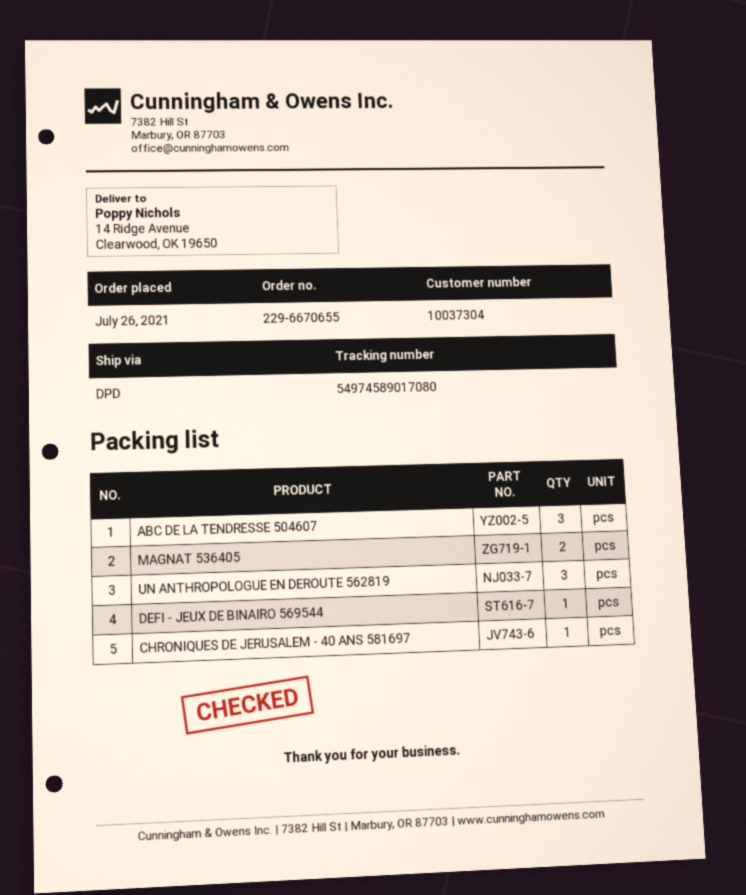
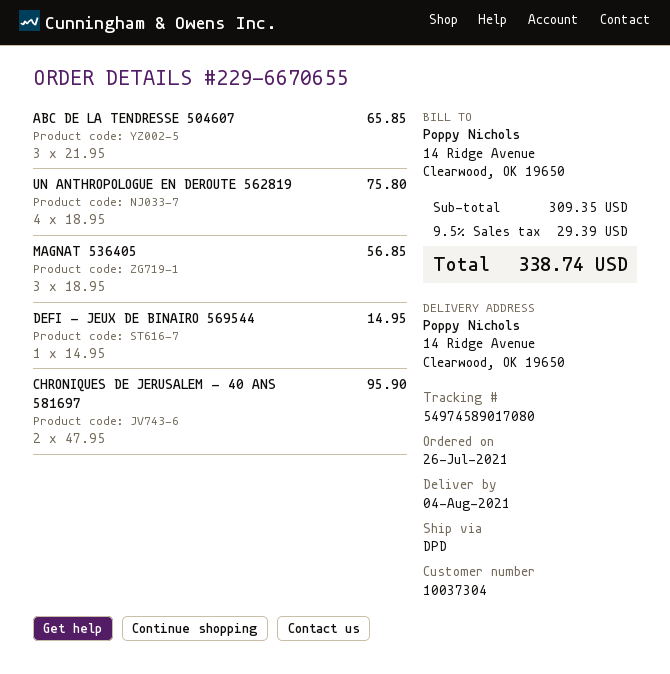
MAGNAT 536405: 2 -> 3
UN ANTHROPOLOGUE EN DEROUTE 562819: 3 -> 4
CHRONIQUES DE JERUSALEM - 40 ANS 581697: 1 -> 2

